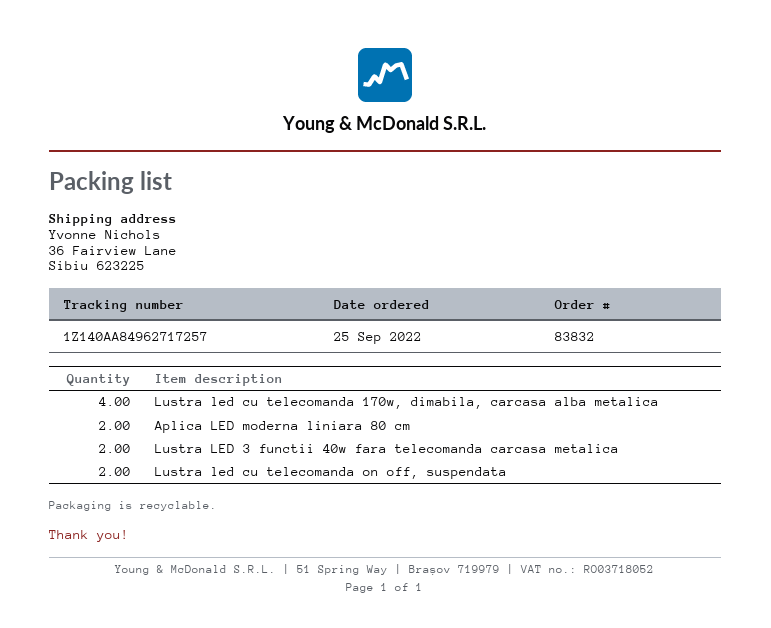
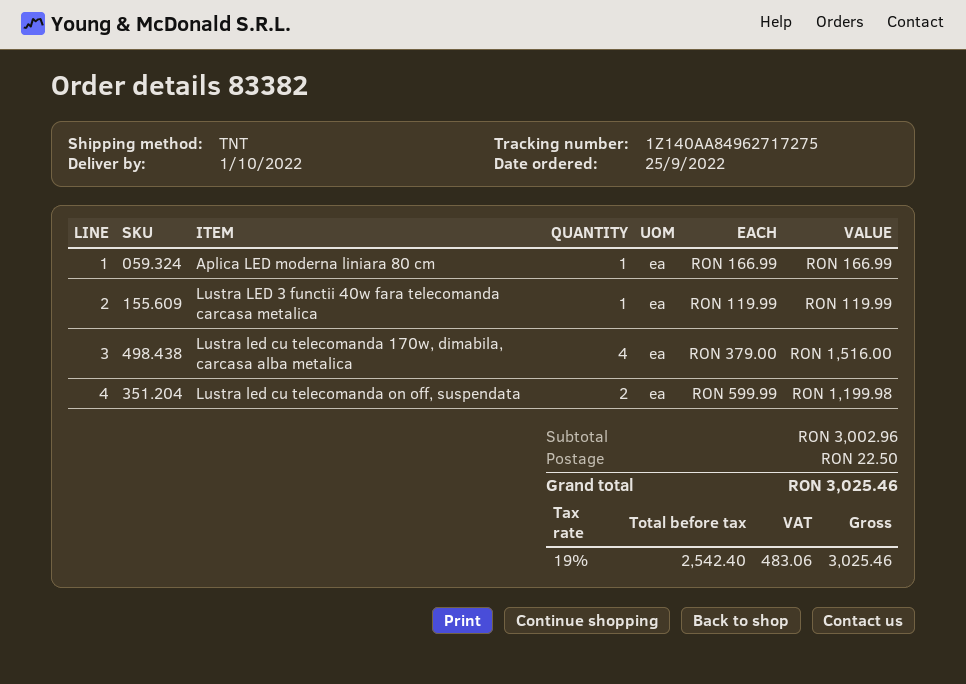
order number: 83832 -> 83382
tracking number: 1Z140AA84962717257 -> 1Z140AA84962717275
Aplica LED moderna liniara 80 cm: 2 -> 1
Lustra LED 3 functii 40w fara telecomanda carcasa metalica: 2 -> 1

